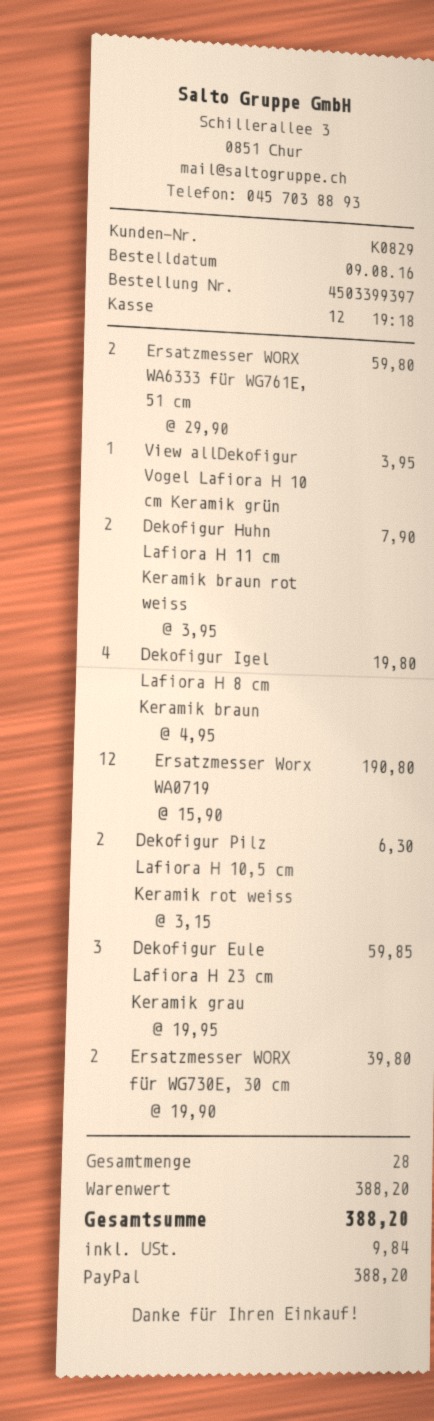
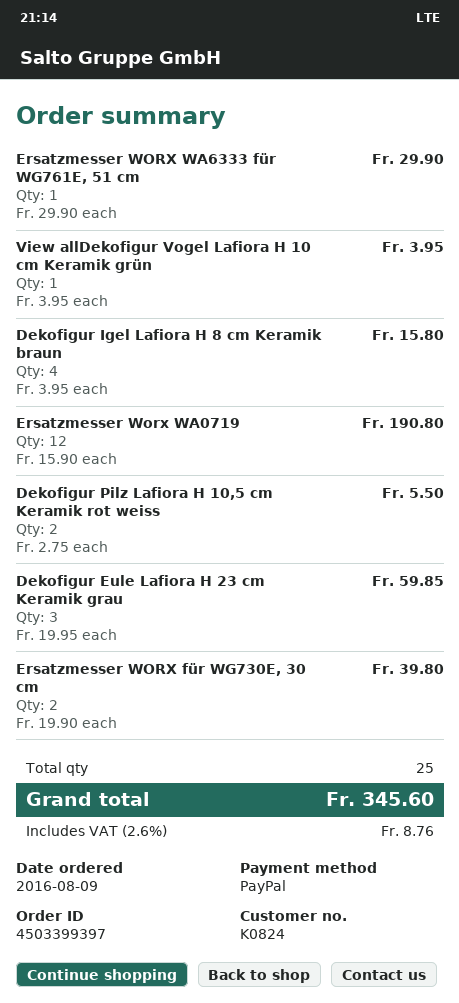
customer number: K0829 -> K0824
Ersatzmesser WORX WA6333 für WG761E, 51 cm: 2 x 29.90 = 59.80 -> 1 x 29.90 = 29.90
Dekofigur Huhn Lafiora H 11 cm Keramik braun rot weiss: 2 x 3.95 = 7.90 -> none
Dekofigur Igel Lafiora H 8 cm Keramik braun: 4 x 4.95 = 19.80 -> 4 x 3.95 = 15.80
Dekofigur Pilz Lafiora H 10,5 cm Keramik rot weiss: 2 x 3.15 = 6.30 -> 2 x 2.75 = 5.50
total quantity: 28 -> 25
tax: 9.84 -> 8.76
total: 388.20 -> 345.60

